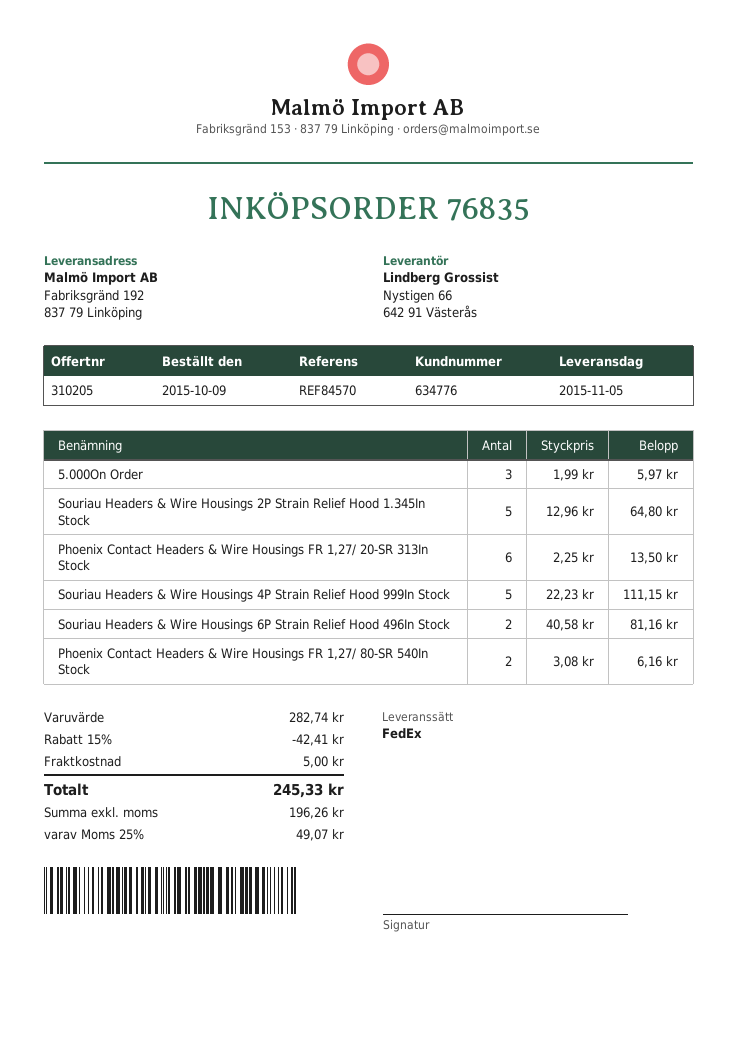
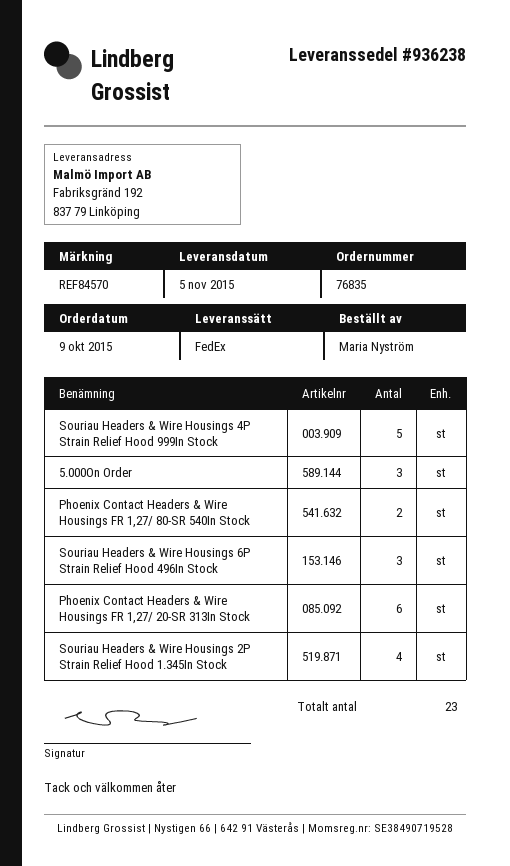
Souriau Headers & Wire Housings 2P Strain Relief Hood 1.345In Stock: 5 -> 4
Souriau Headers & Wire Housings 6P Strain Relief Hood 496In Stock: 2 -> 3

